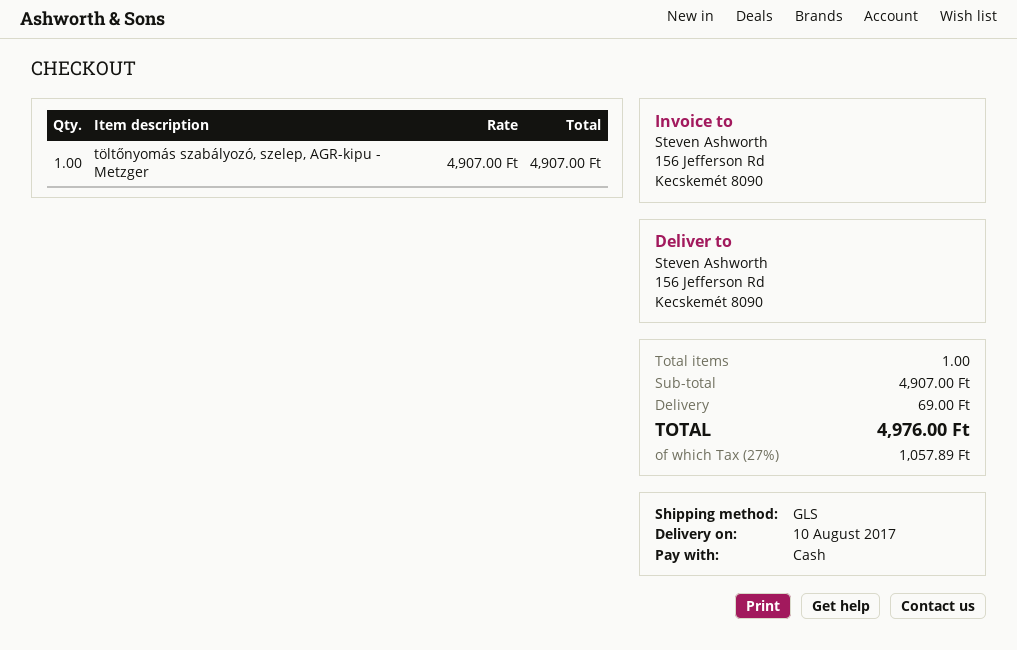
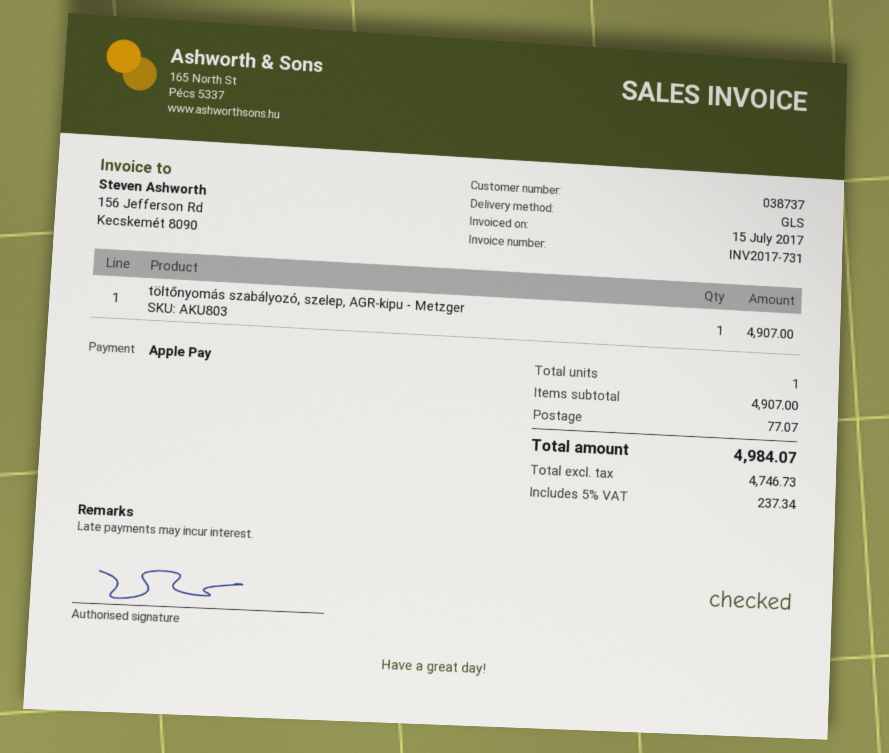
payment method: cash -> Apple Pay
shipping: 69.00 -> 77.07
tax: 27% = 1057.89 -> 5% = 237.34
total: 4976.00 -> 4984.07

